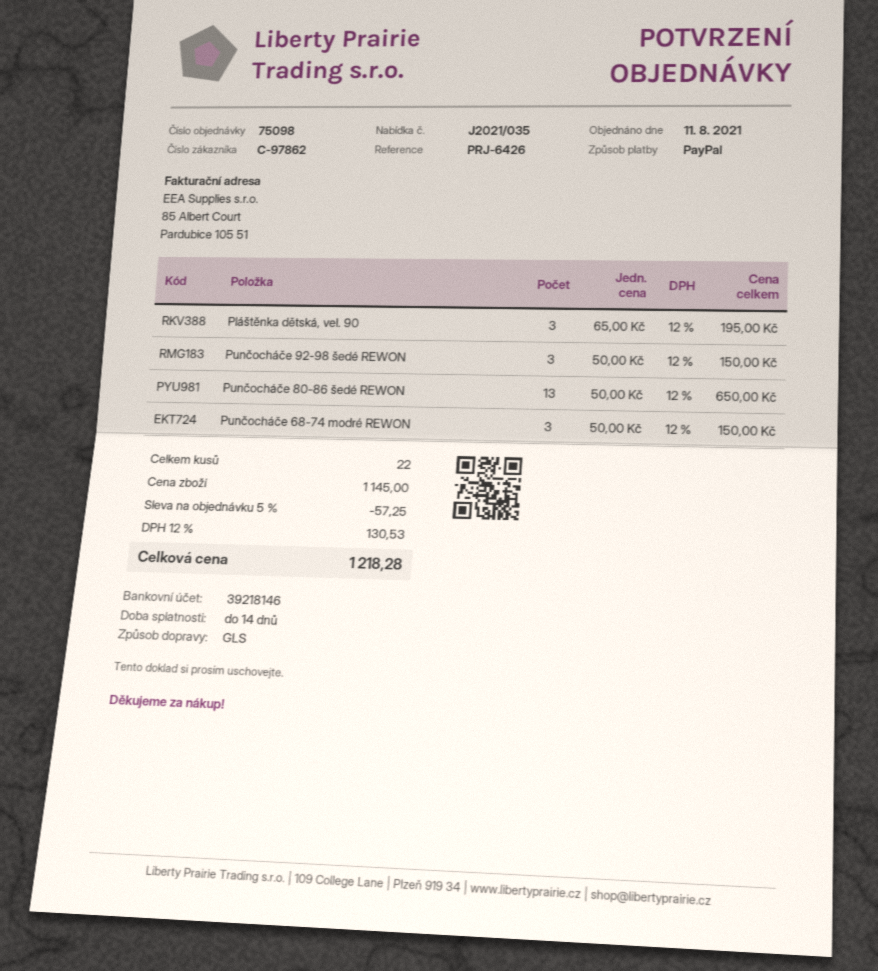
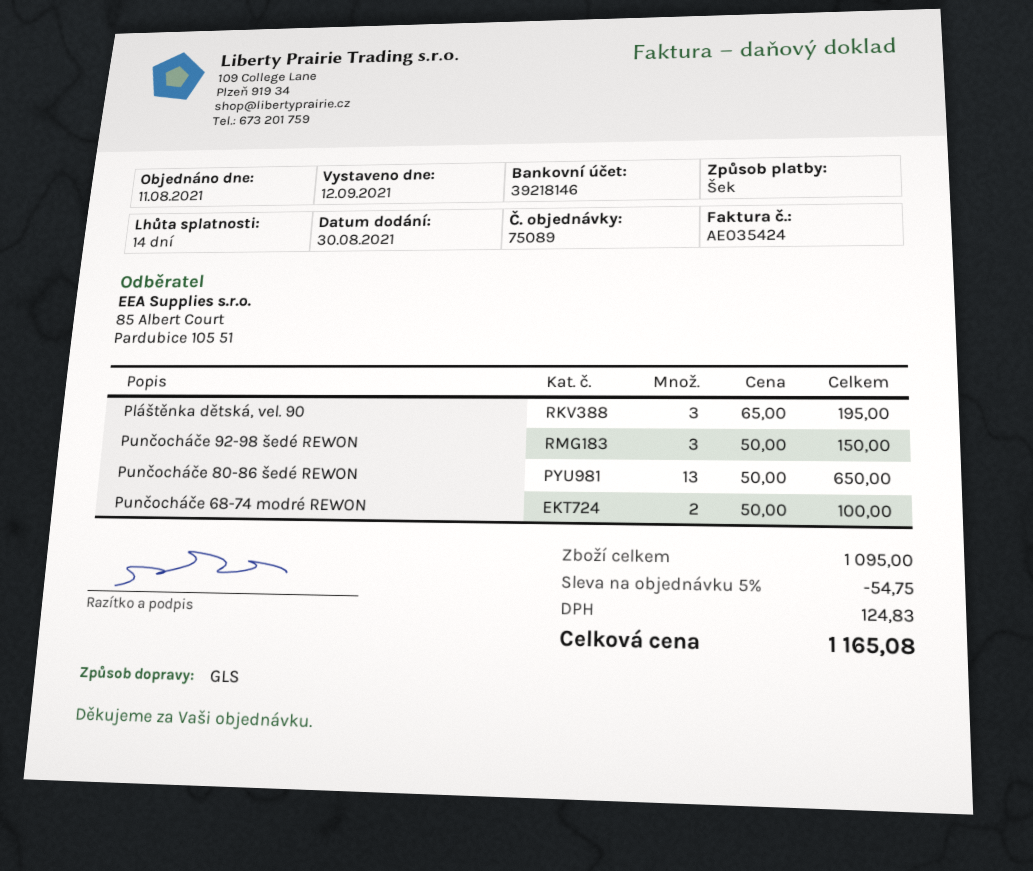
order number: 75098 -> 75089
payment method: PayPal -> cheque
Punčocháče 68-74 modré REWON: 3 x 50.00 = 150.00 -> 2 x 50.00 = 100.00
subtotal: 1145.00 -> 1095.00
discount: 5% = 57.25 -> 5% = 54.75
tax: 130.53 -> 124.83
total: 1218.28 -> 1165.08

